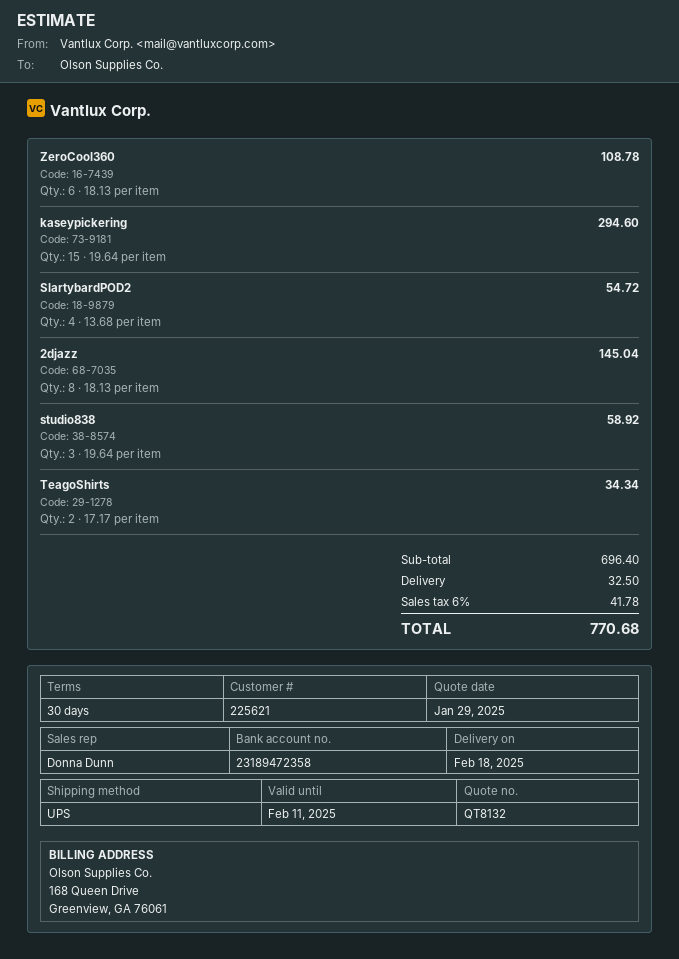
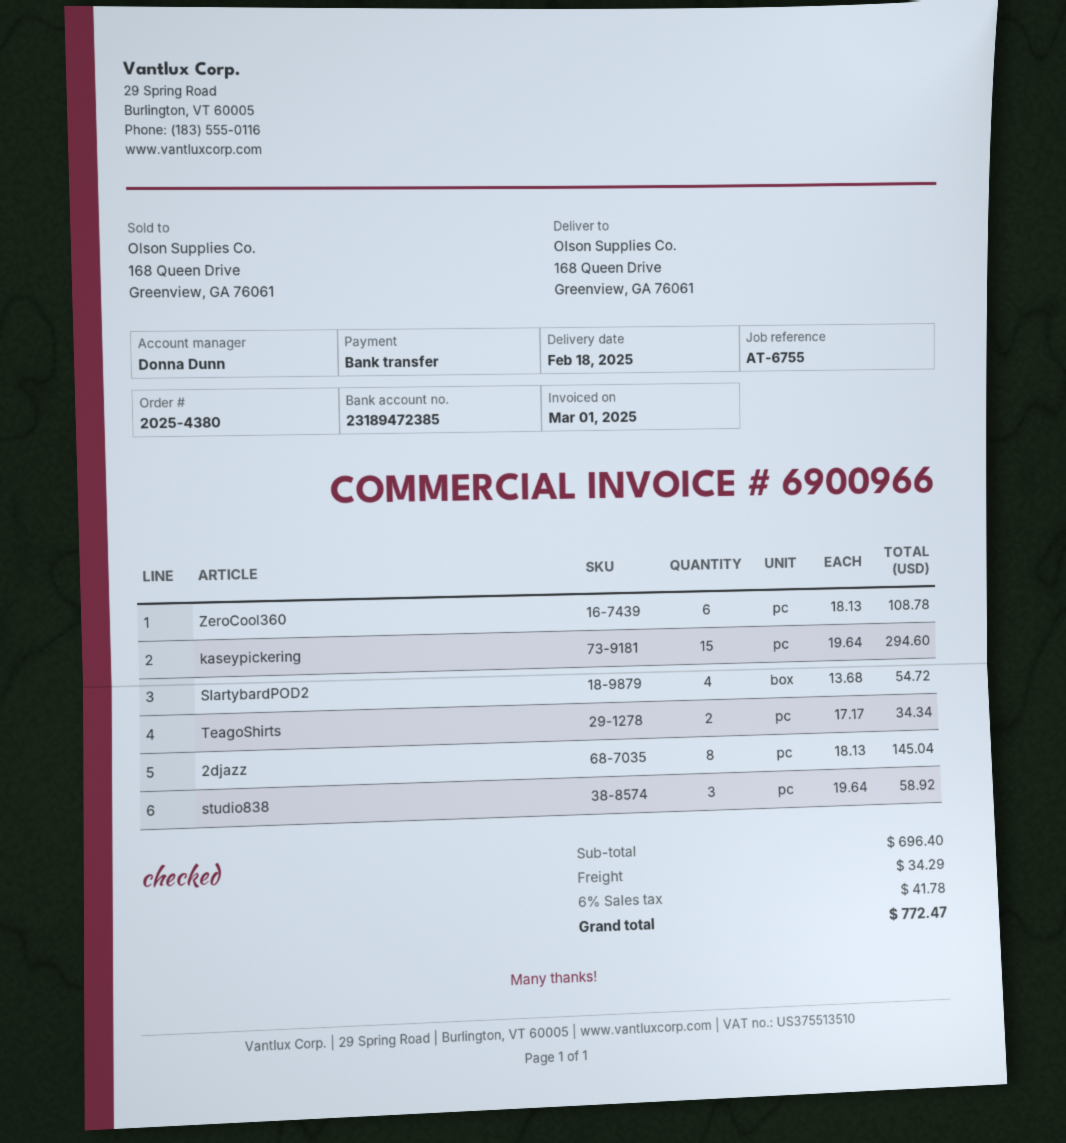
bank account: 23189472358 -> 23189472385
shipping: 32.50 -> 34.29
total: 770.68 -> 772.47

